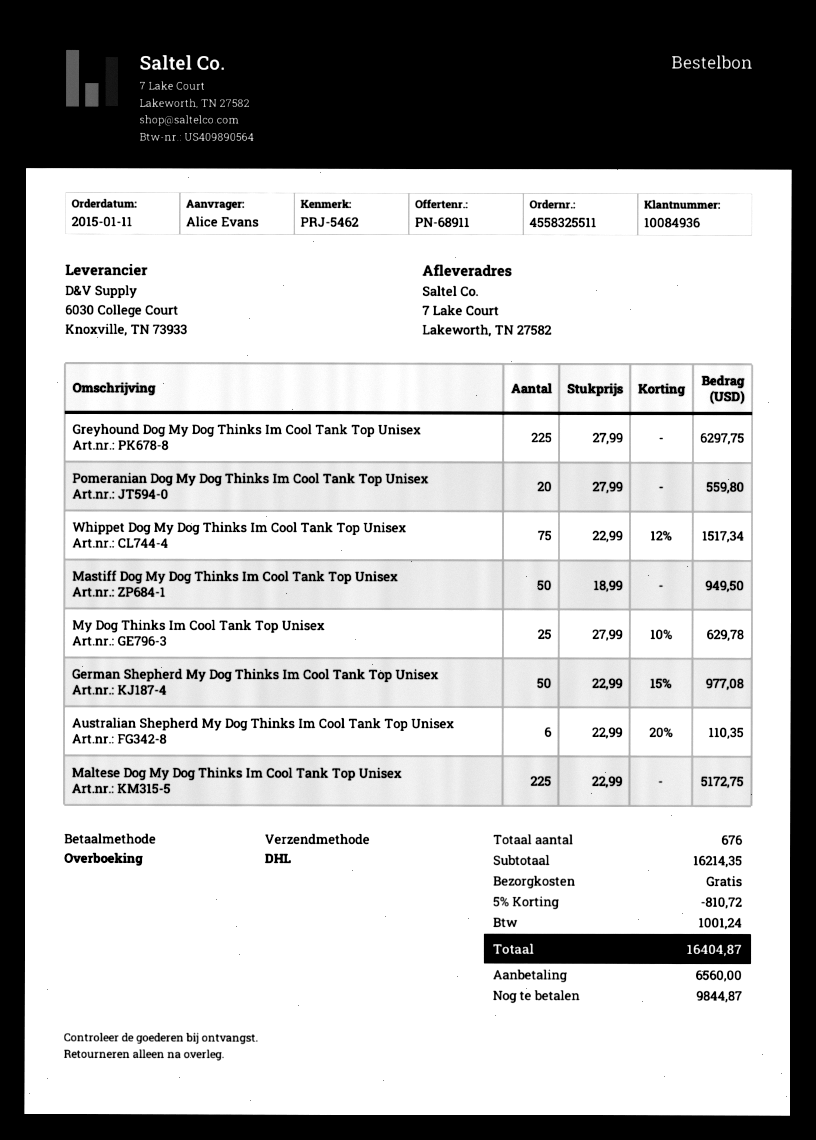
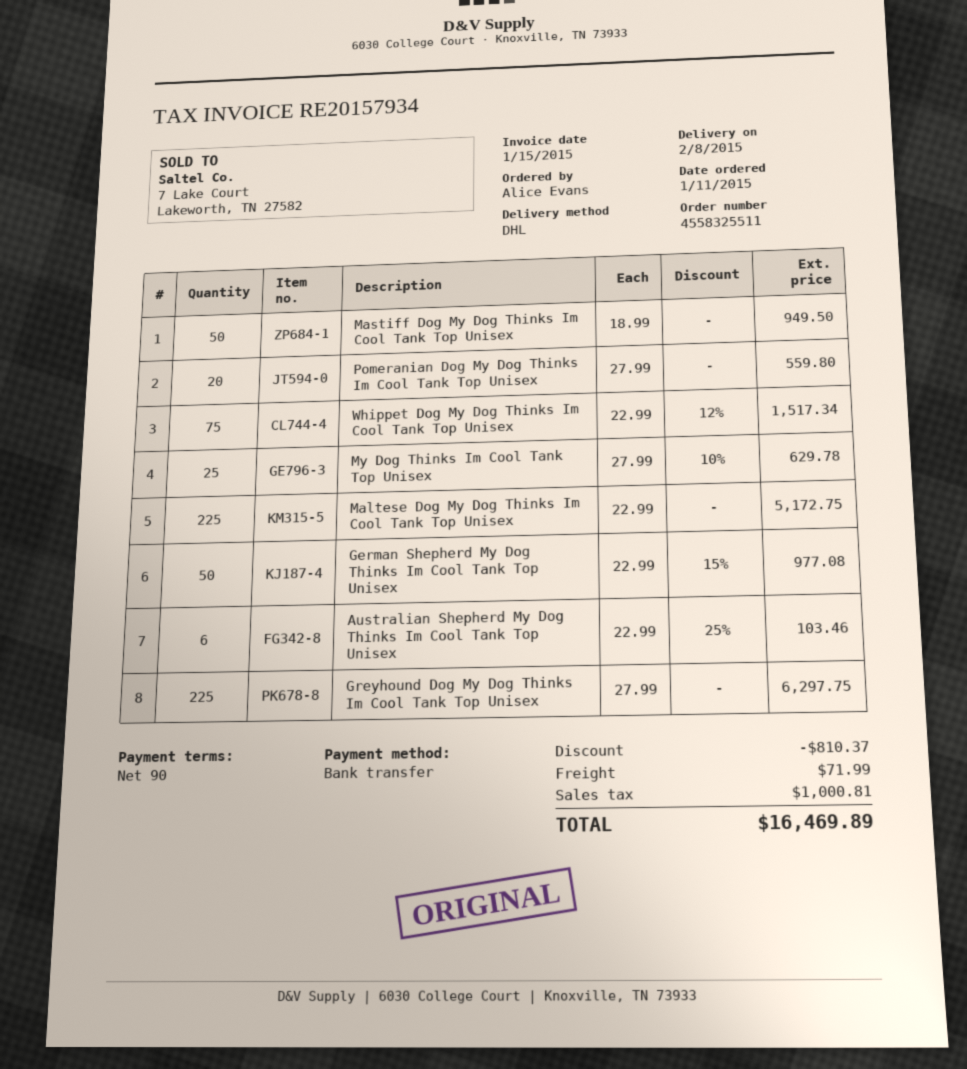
Australian Shepherd My Dog Thinks Im Cool Tank Top Unisex: 6 x 22.99 - 20% = 110.35 -> 6 x 22.99 - 25% = 103.46
discount: 810.72 -> 810.37
shipping: 0.00 -> 71.99
tax: 1001.24 -> 1000.81
total: 16404.87 -> 16469.89

